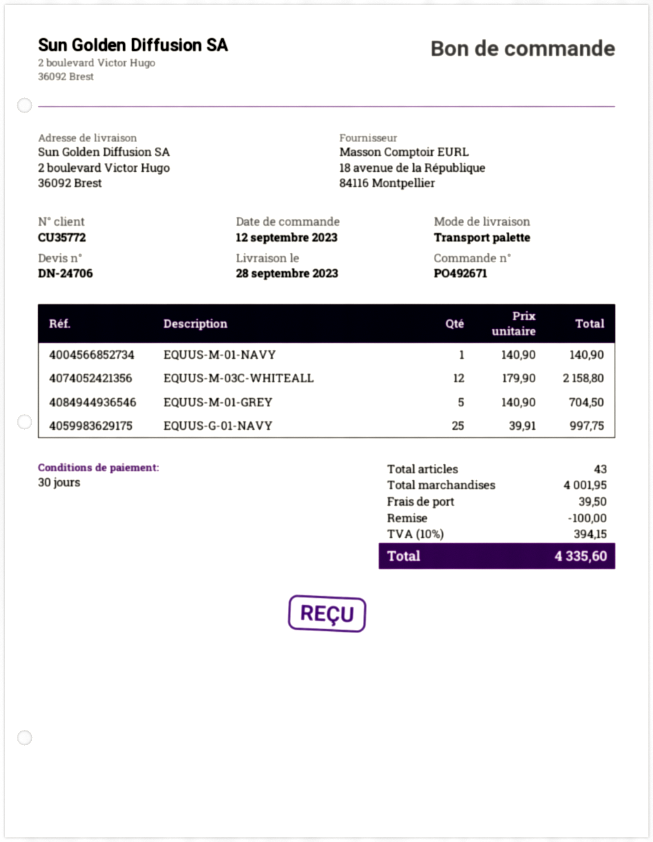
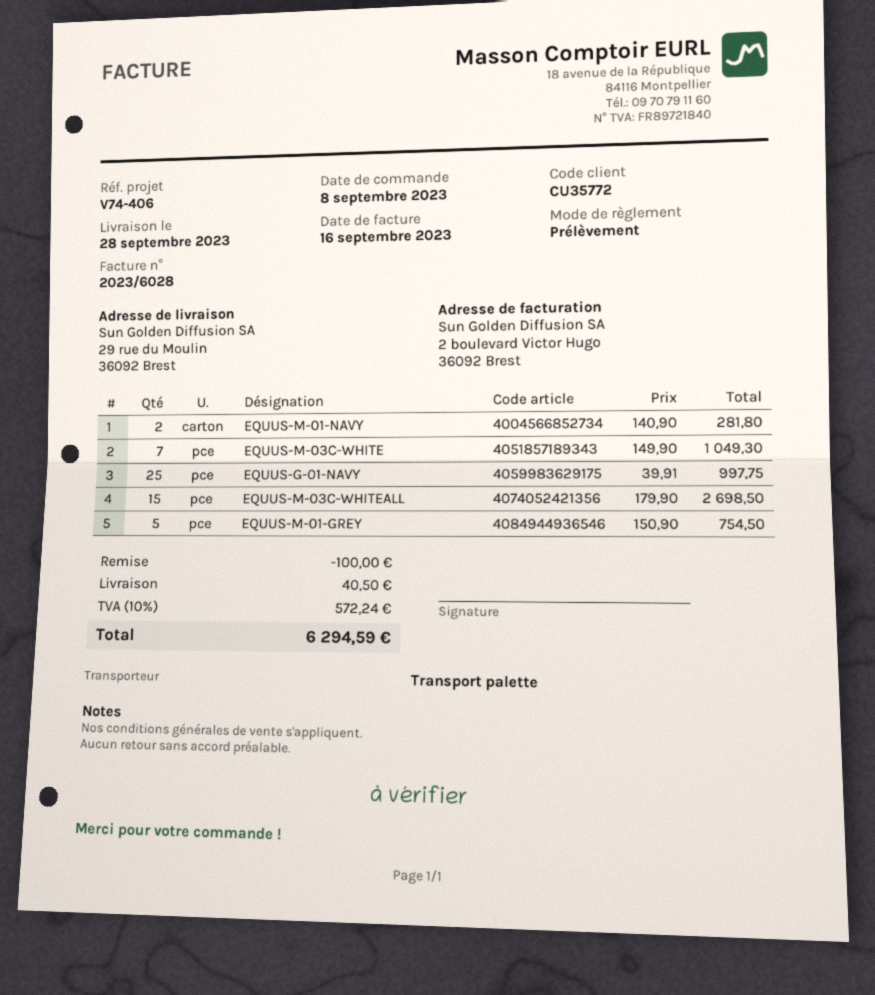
order date: 2023-09-12 -> 2023-09-08
ship to: 2 boulevard Victor Hugo, 36092 Brest -> 29 rue du Moulin, 36092 Brest
EQUUS-M-01-NAVY: 1 x 140.90 = 140.90 -> 2 x 140.90 = 281.80
EQUUS-M-03C-WHITEALL: 12 x 179.90 = 2158.80 -> 15 x 179.90 = 2698.50
EQUUS-M-01-GREY: 5 x 140.90 = 704.50 -> 5 x 150.90 = 754.50
EQUUS-M-03C-WHITE: none -> 7 x 149.90 = 1049.30
shipping: 39.50 -> 40.50
tax: 10% = 394.15 -> 10% = 572.24
total: 4335.60 -> 6294.59

